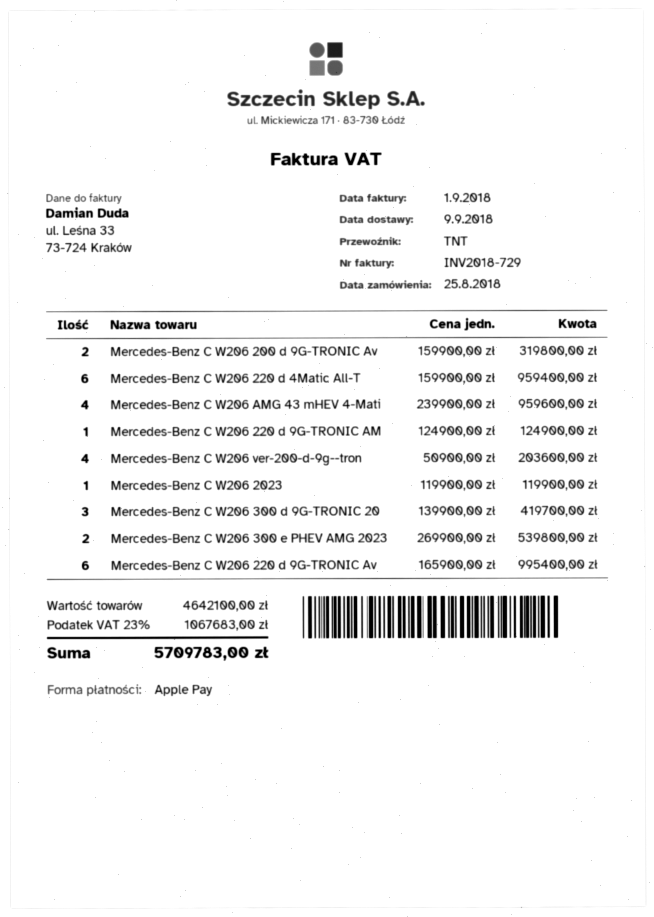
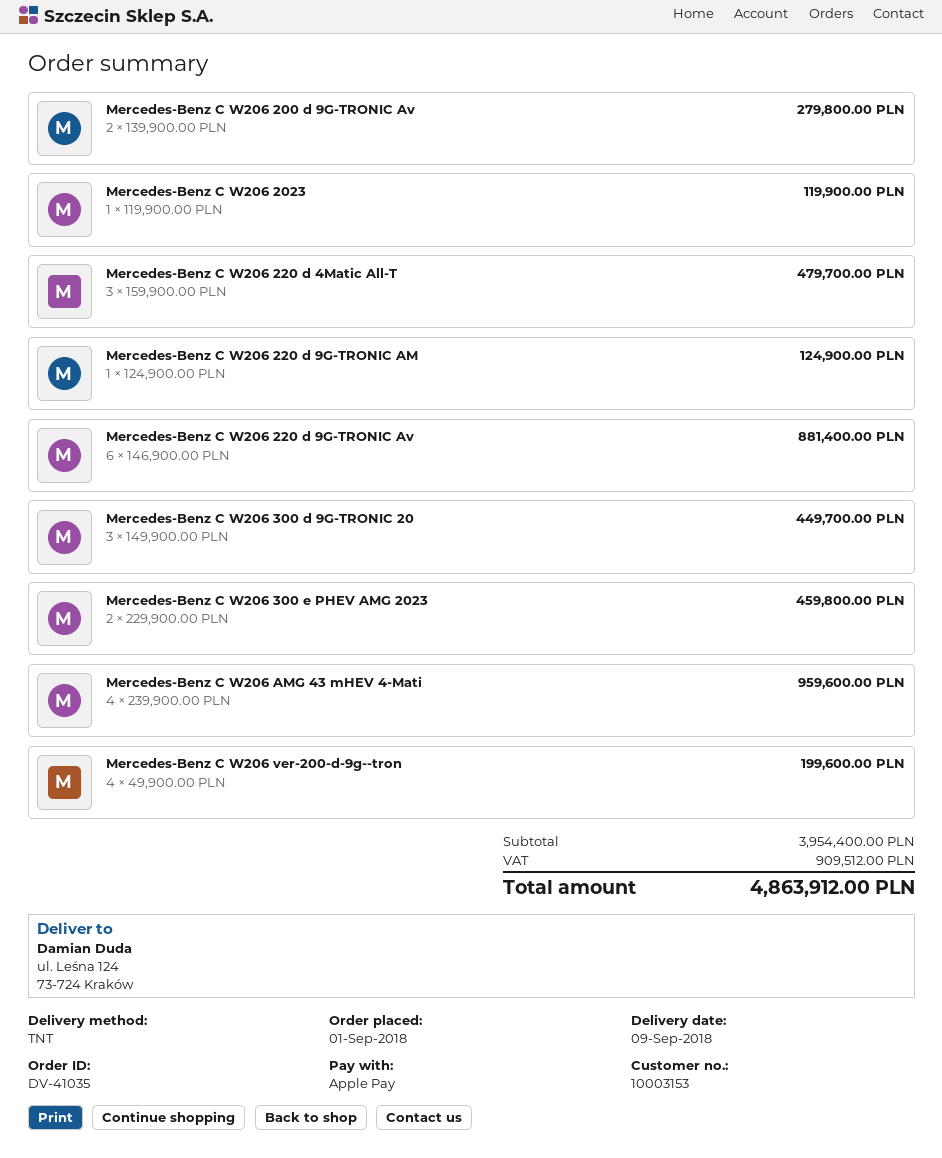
order date: 2018-08-25 -> 2018-09-01
Mercedes-Benz C W206 200 d 9G-TRONIC Av: 2 x 159900.00 = 319800.00 -> 2 x 139900.00 = 279800.00
Mercedes-Benz C W206 220 d 4Matic All-T: 6 x 159900.00 = 959400.00 -> 3 x 159900.00 = 479700.00
Mercedes-Benz C W206 ver-200-d-9g--tron: 4 x 50900.00 = 203600.00 -> 4 x 49900.00 = 199600.00
Mercedes-Benz C W206 300 d 9G-TRONIC 20: 3 x 139900.00 = 419700.00 -> 3 x 149900.00 = 449700.00
Mercedes-Benz C W206 300 e PHEV AMG 2023: 2 x 269900.00 = 539800.00 -> 2 x 229900.00 = 459800.00
Mercedes-Benz C W206 220 d 9G-TRONIC Av: 6 x 165900.00 = 995400.00 -> 6 x 146900.00 = 881400.00
subtotal: 4642100.00 -> 3954400.00
tax: 1067683.00 -> 909512.00
total: 5709783.00 -> 4863912.00

